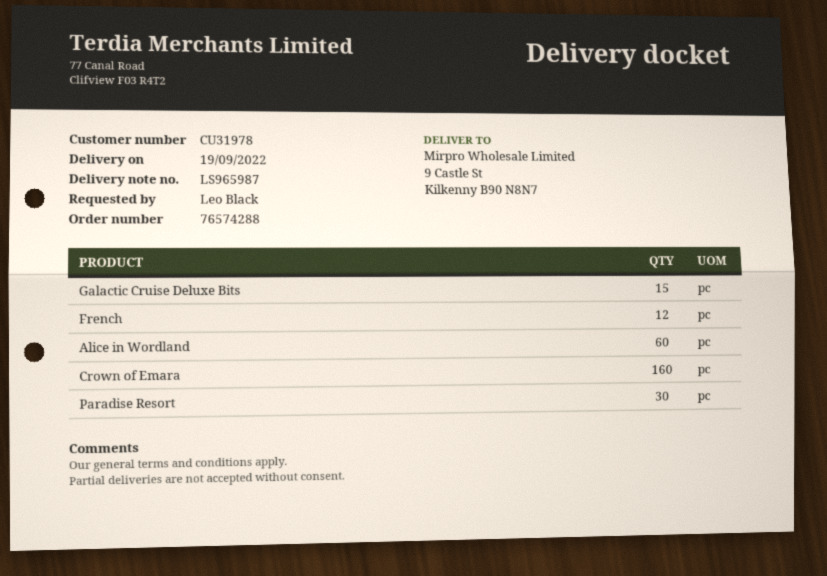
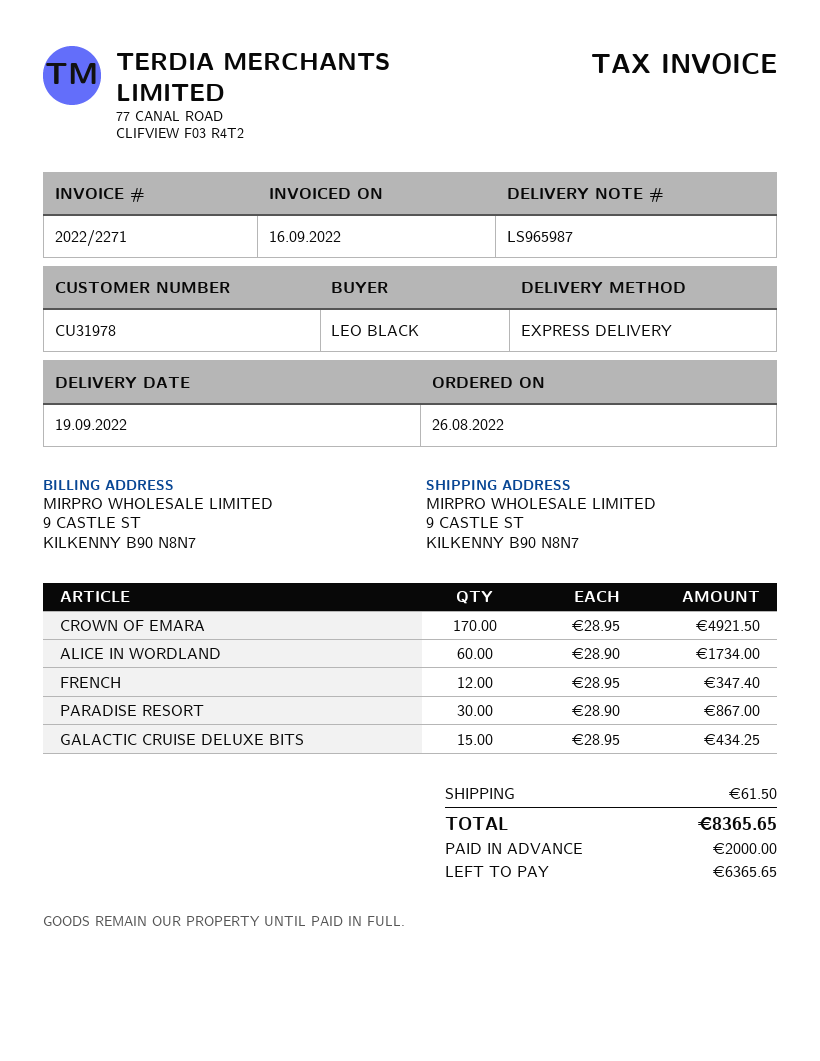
Crown of Emara: 160 -> 170

